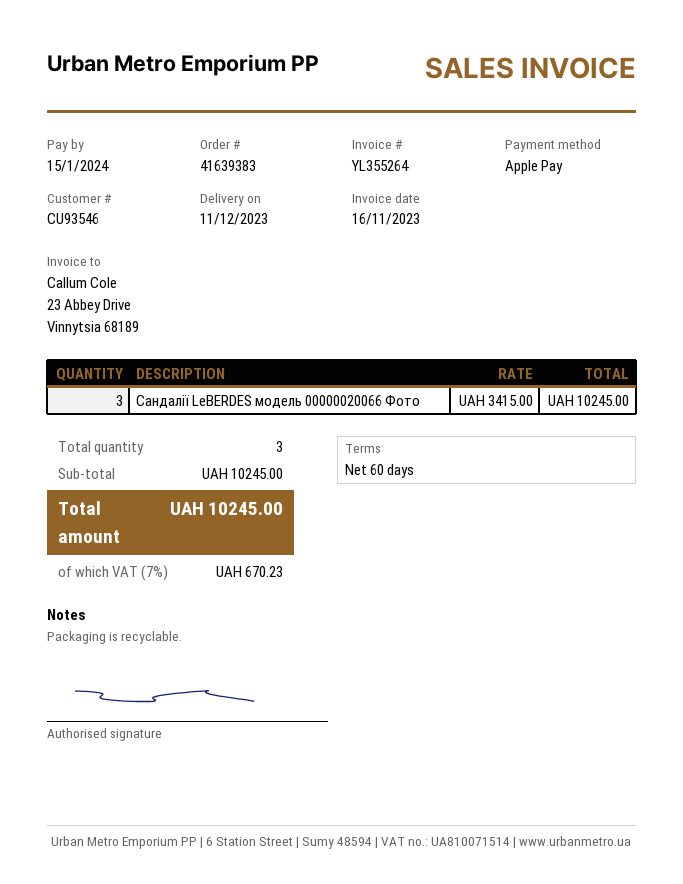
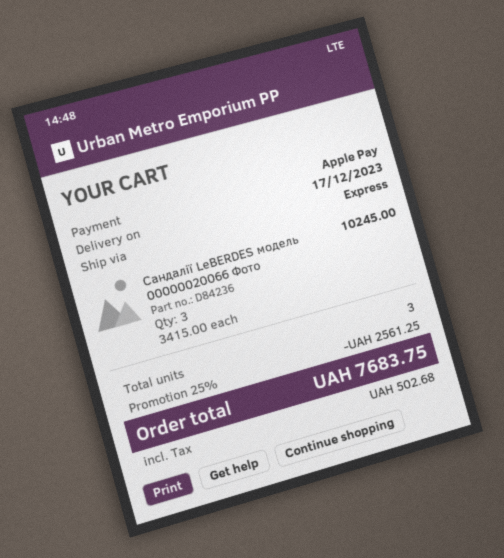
delivery date: 2023-12-11 -> 2023-12-17
discount: none -> 25% = 2561.25
tax: 670.23 -> 502.68
total: 10245.00 -> 7683.75

